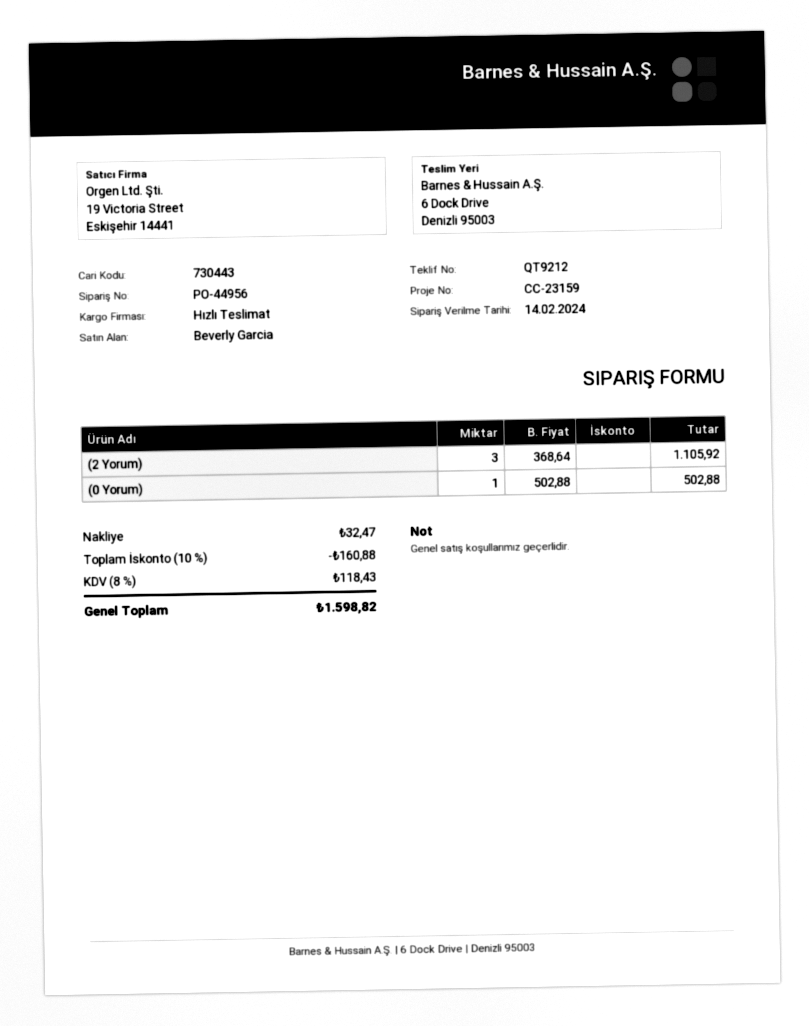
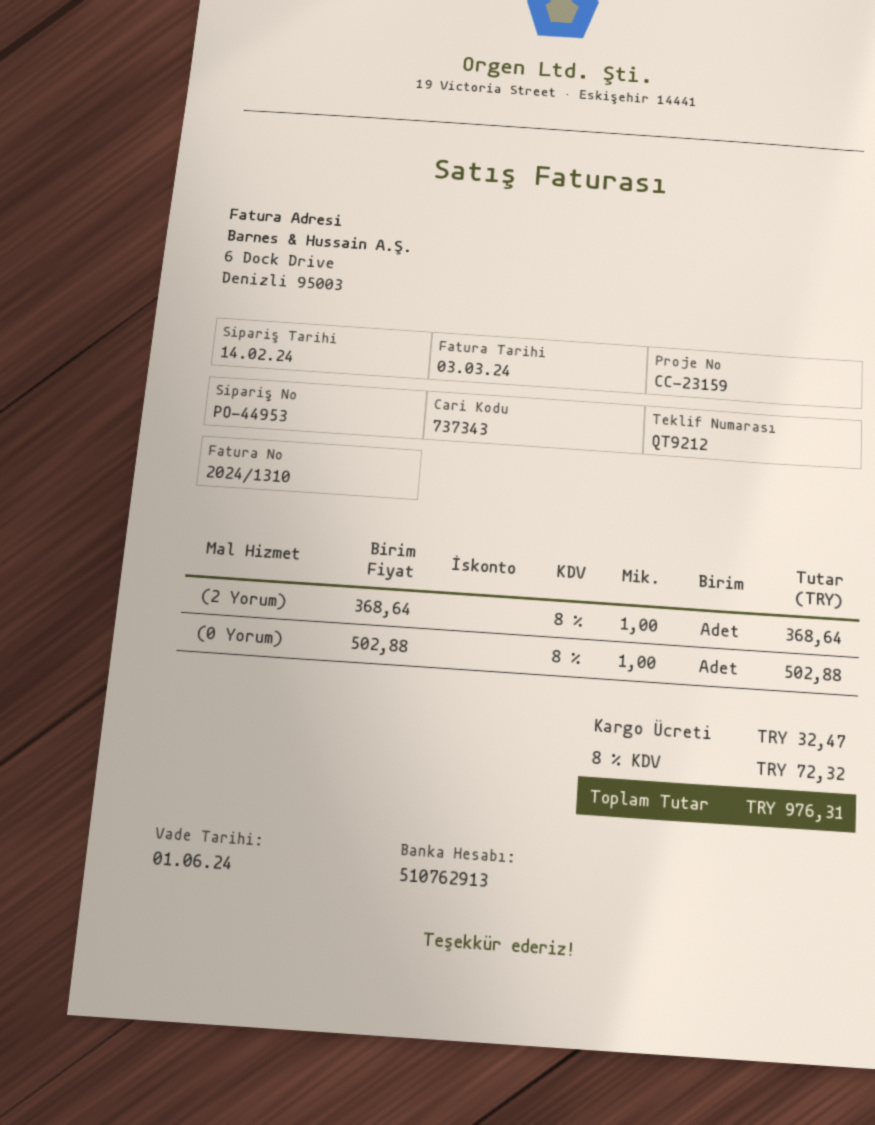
order number: PO-44956 -> PO-44953
customer number: 730443 -> 737343
(2 Yorum): 3 x 368.64 = 1105.92 -> 1 x 368.64 = 368.64
discount: 10% = 160.88 -> none
tax: 8% = 118.43 -> 8% = 72.32
total: 1598.82 -> 976.31

